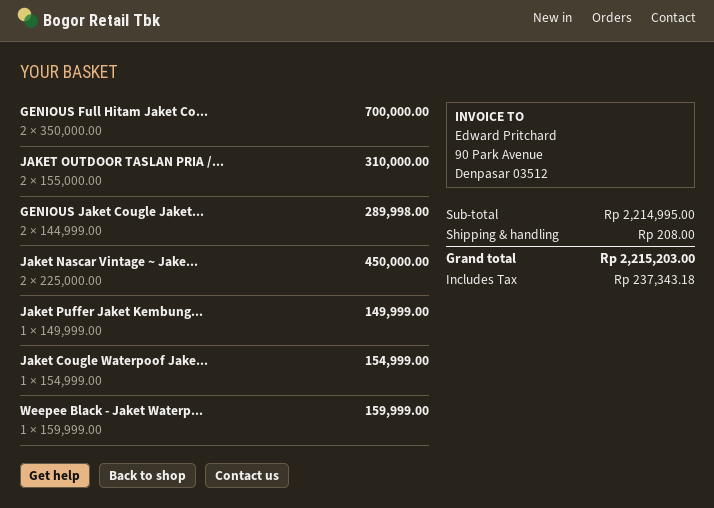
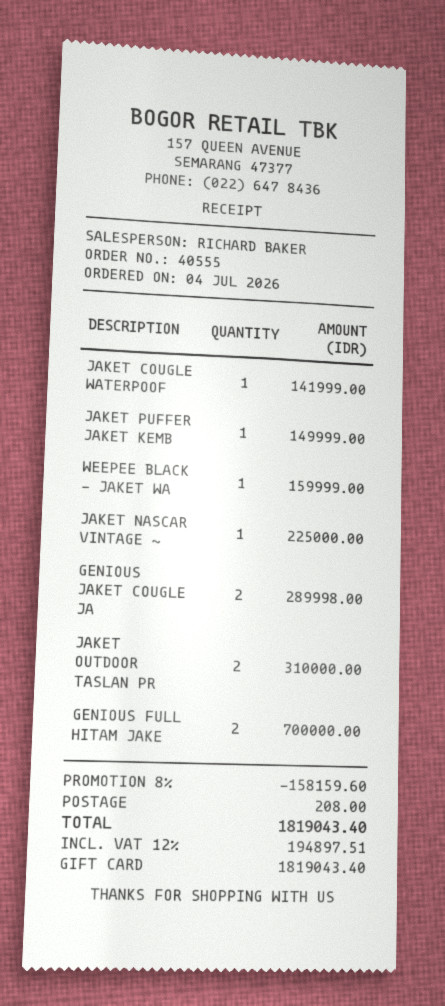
Jaket Nascar Vintage ~ Jake...: 2 for 450000.00 -> 1 for 225000.00
Jaket Cougle Waterpoof Jake...: 1 for 154999.00 -> 1 for 141999.00
discount: none -> 8% = 158159.60
tax: 237343.18 -> 194897.51
total: 2215203.00 -> 1819043.40

